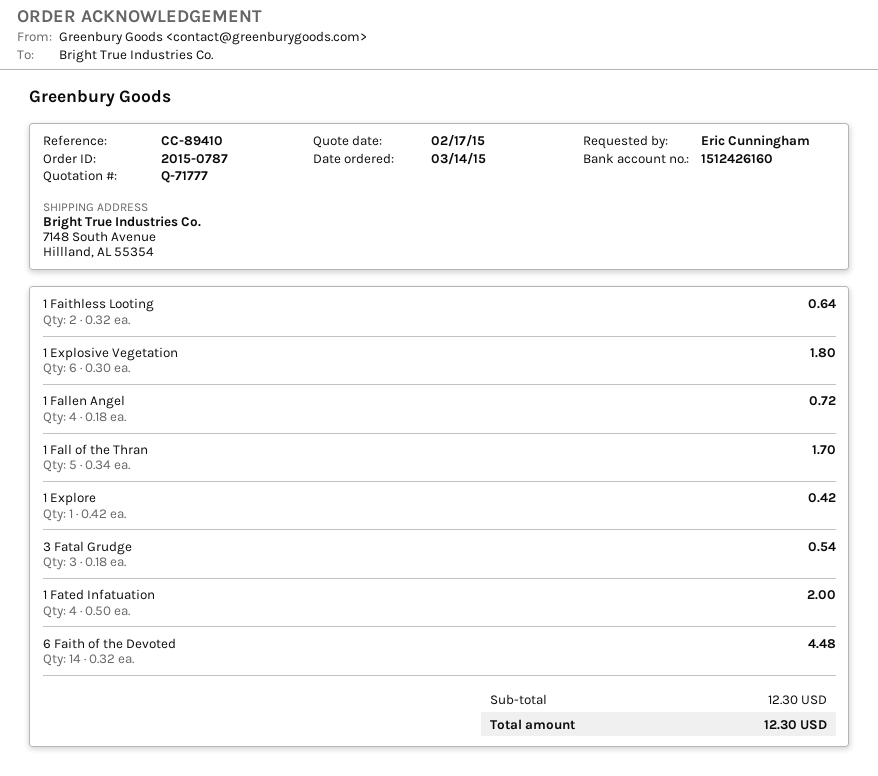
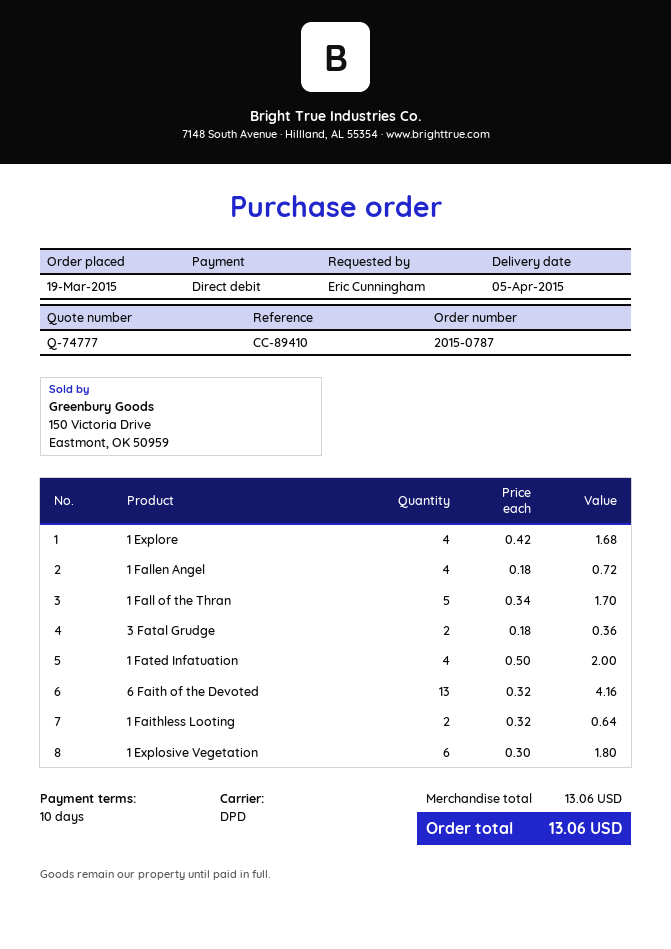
quote number: Q-71777 -> Q-74777
order date: 2015-03-14 -> 2015-03-19
1 Explore: 1 x 0.42 = 0.42 -> 4 x 0.42 = 1.68
3 Fatal Grudge: 3 x 0.18 = 0.54 -> 2 x 0.18 = 0.36
6 Faith of the Devoted: 14 x 0.32 = 4.48 -> 13 x 0.32 = 4.16
subtotal: 12.30 -> 13.06
total: 12.30 -> 13.06

